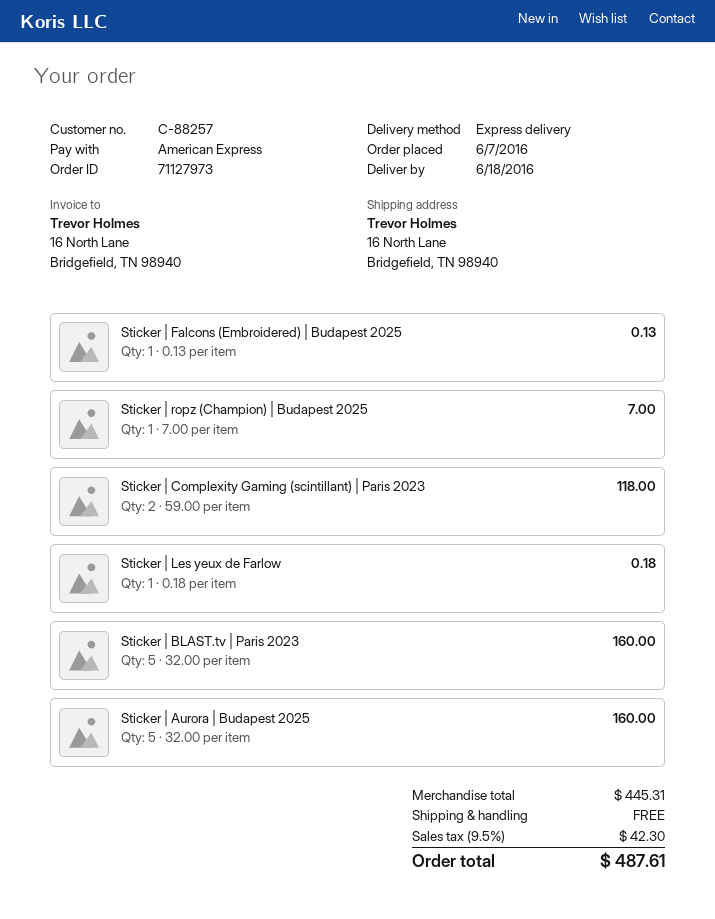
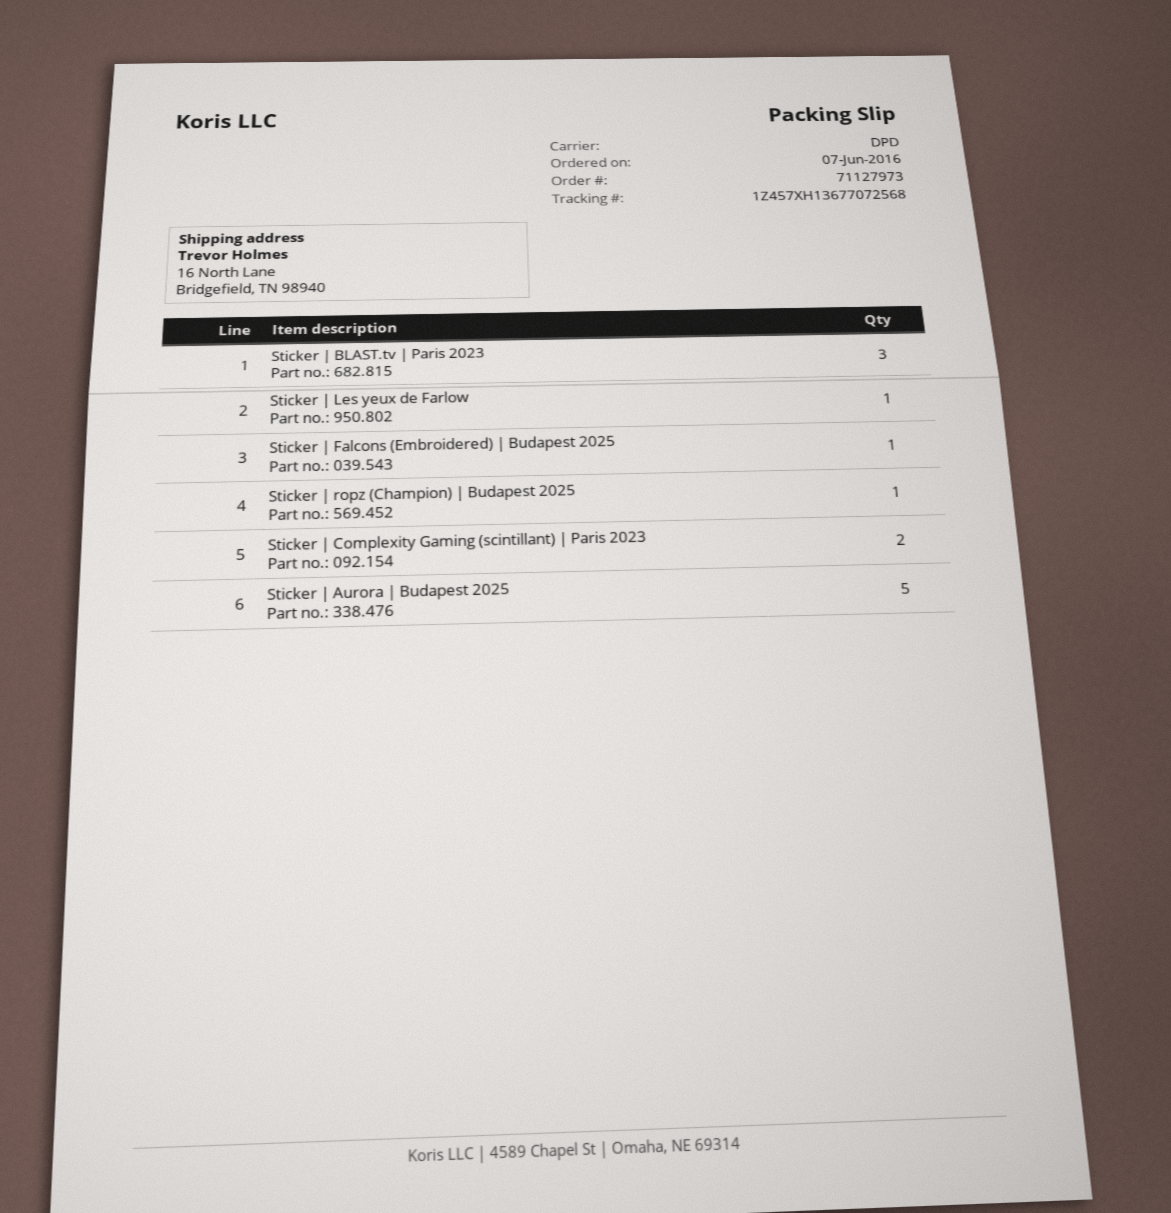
shipping method: express -> DPD
Sticker | BLAST.tv | Paris 2023: 5 -> 3

